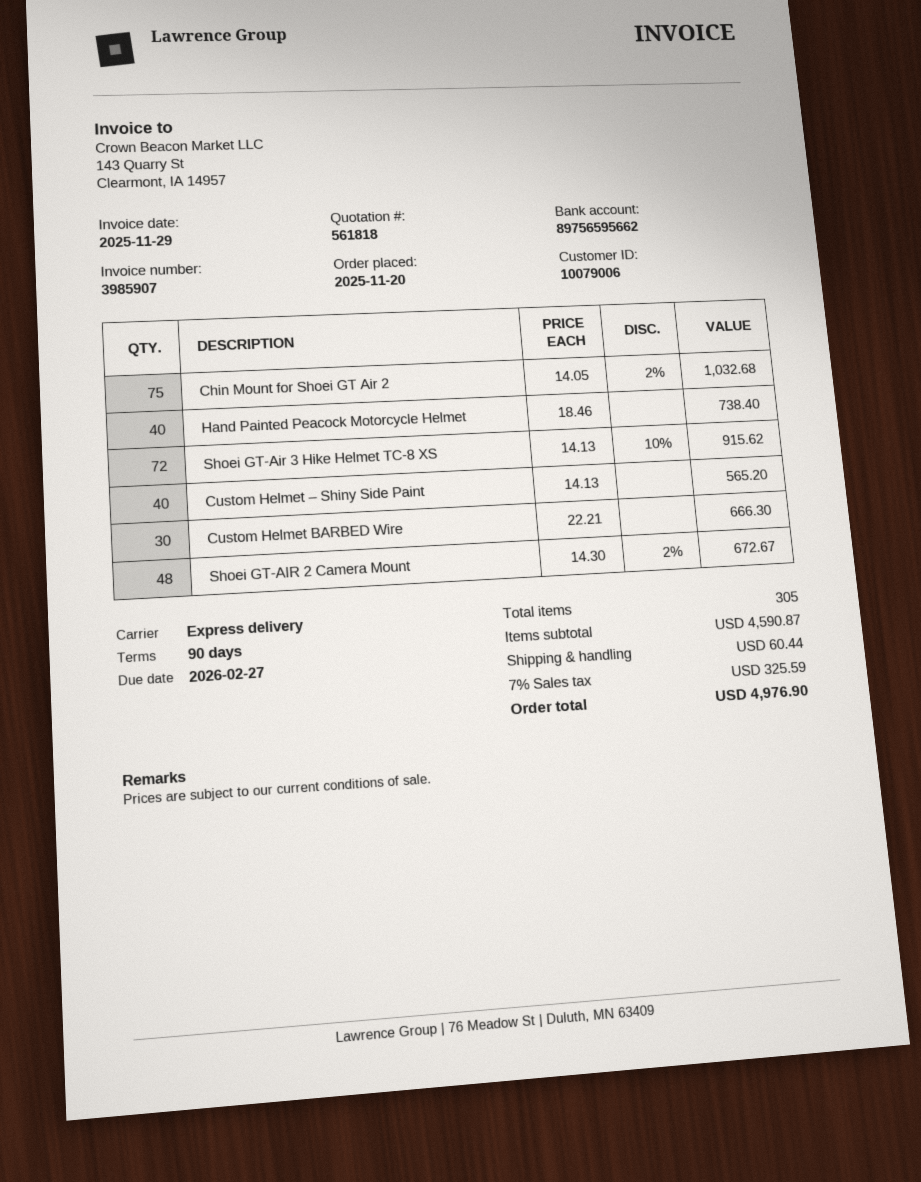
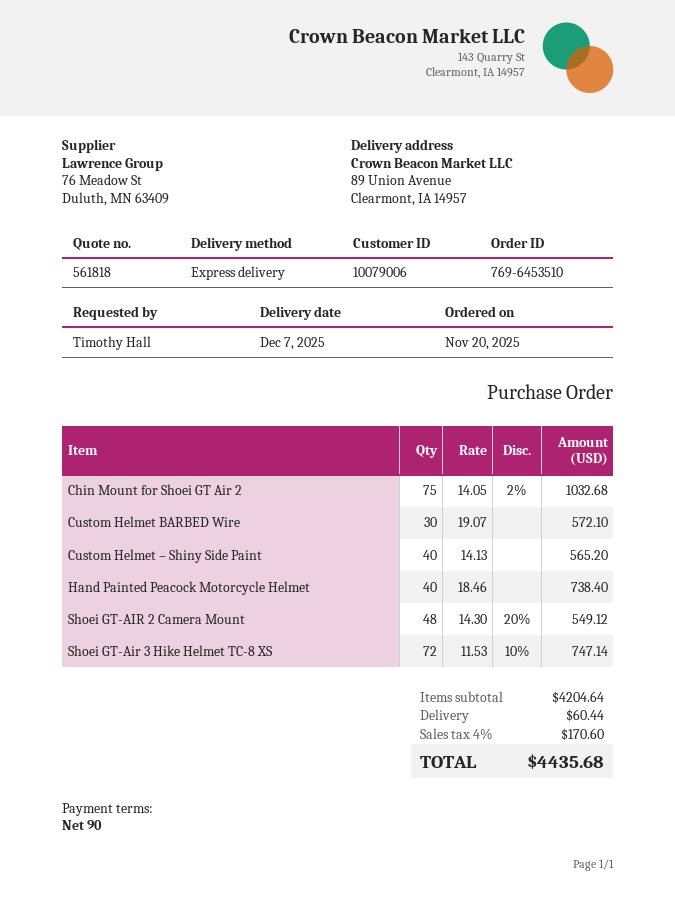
Shoei GT-Air 3 Hike Helmet TC-8 XS: 72 x 14.13 - 10% = 915.62 -> 72 x 11.53 - 10% = 747.14
Custom Helmet BARBED Wire: 30 x 22.21 = 666.30 -> 30 x 19.07 = 572.10
Shoei GT-AIR 2 Camera Mount: 48 x 14.30 - 2% = 672.67 -> 48 x 14.30 - 20% = 549.12
subtotal: 4590.87 -> 4204.64
tax: 7% = 325.59 -> 4% = 170.60
total: 4976.90 -> 4435.68

